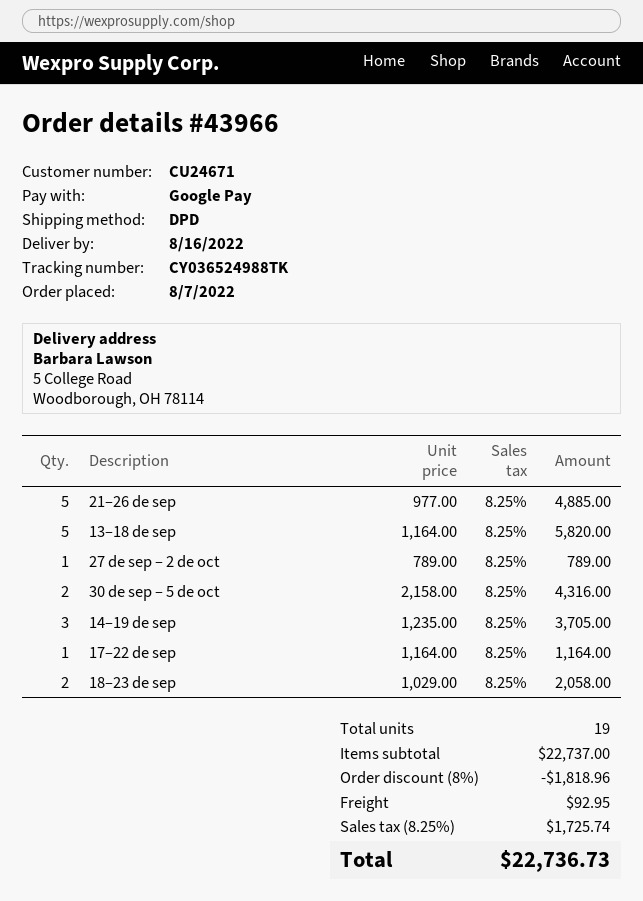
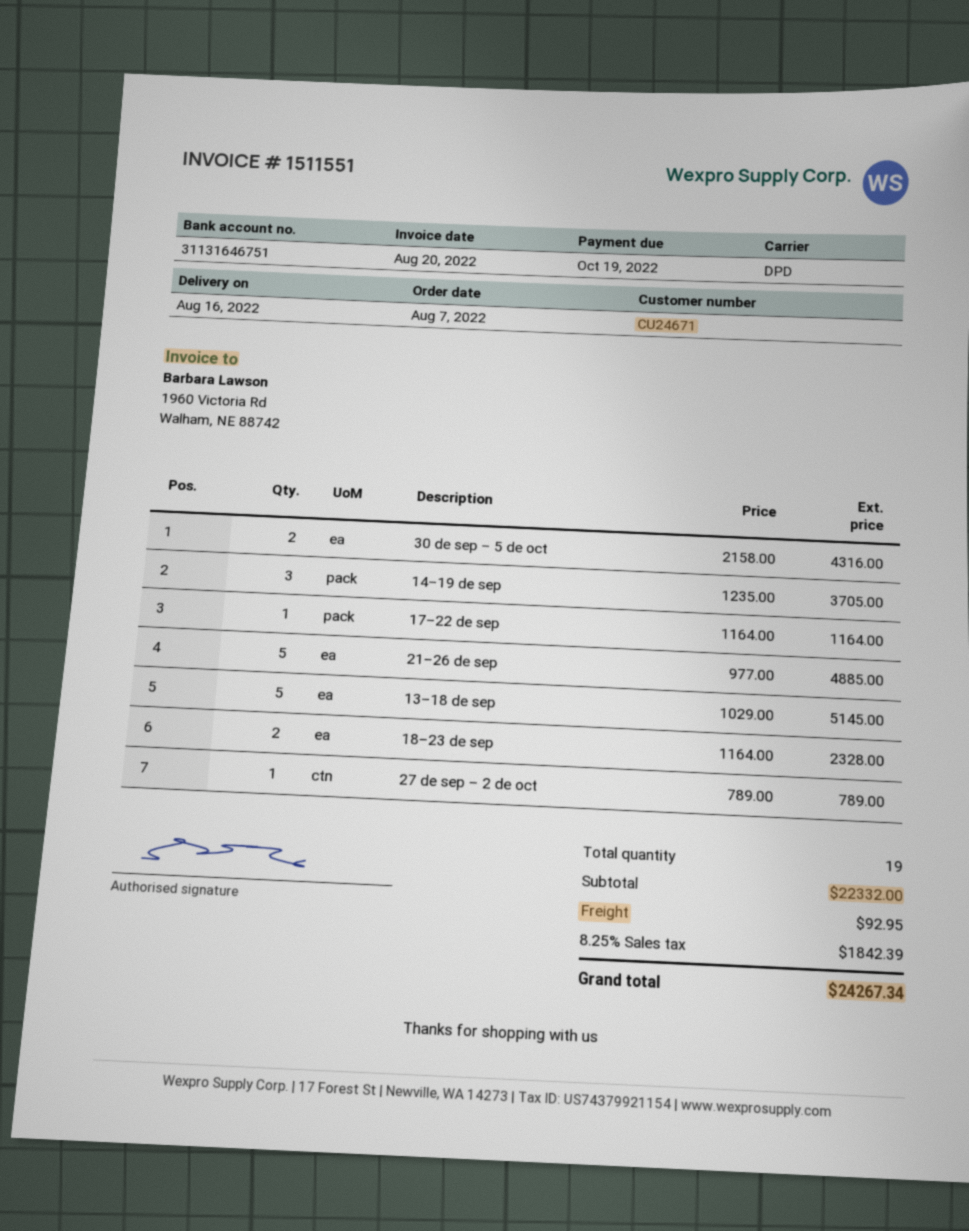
13–18 de sep: 5 x 1164.00 = 5820.00 -> 5 x 1029.00 = 5145.00
18–23 de sep: 2 x 1029.00 = 2058.00 -> 2 x 1164.00 = 2328.00
subtotal: 22737.00 -> 22332.00
discount: 8% = 1818.96 -> none
tax: 8.25% = 1725.74 -> 8.25% = 1842.39
total: 22736.73 -> 24267.34

